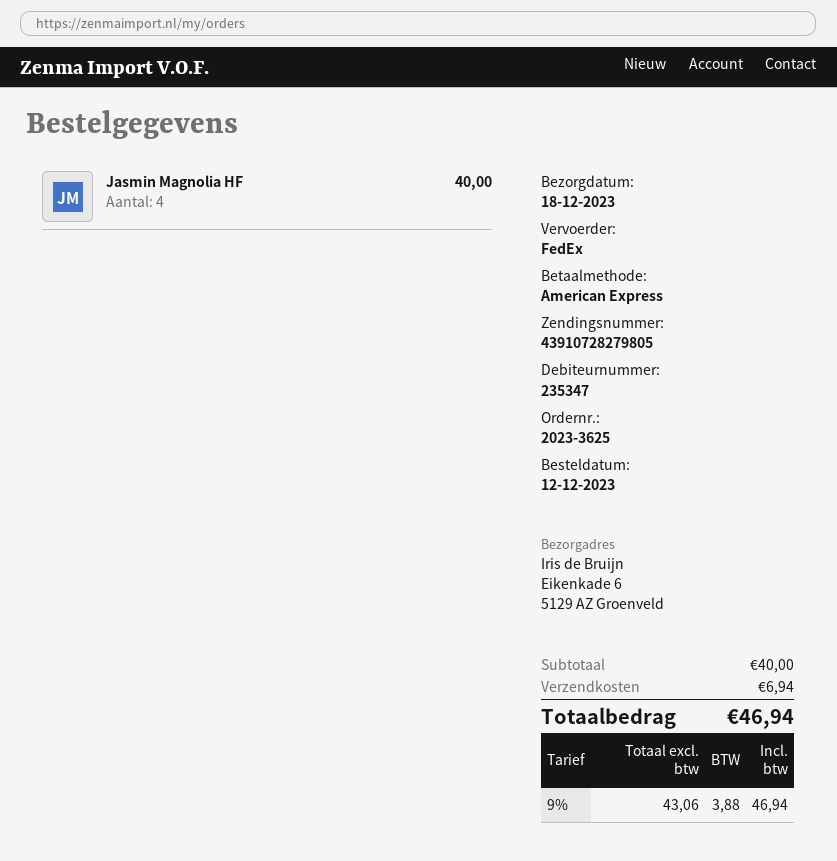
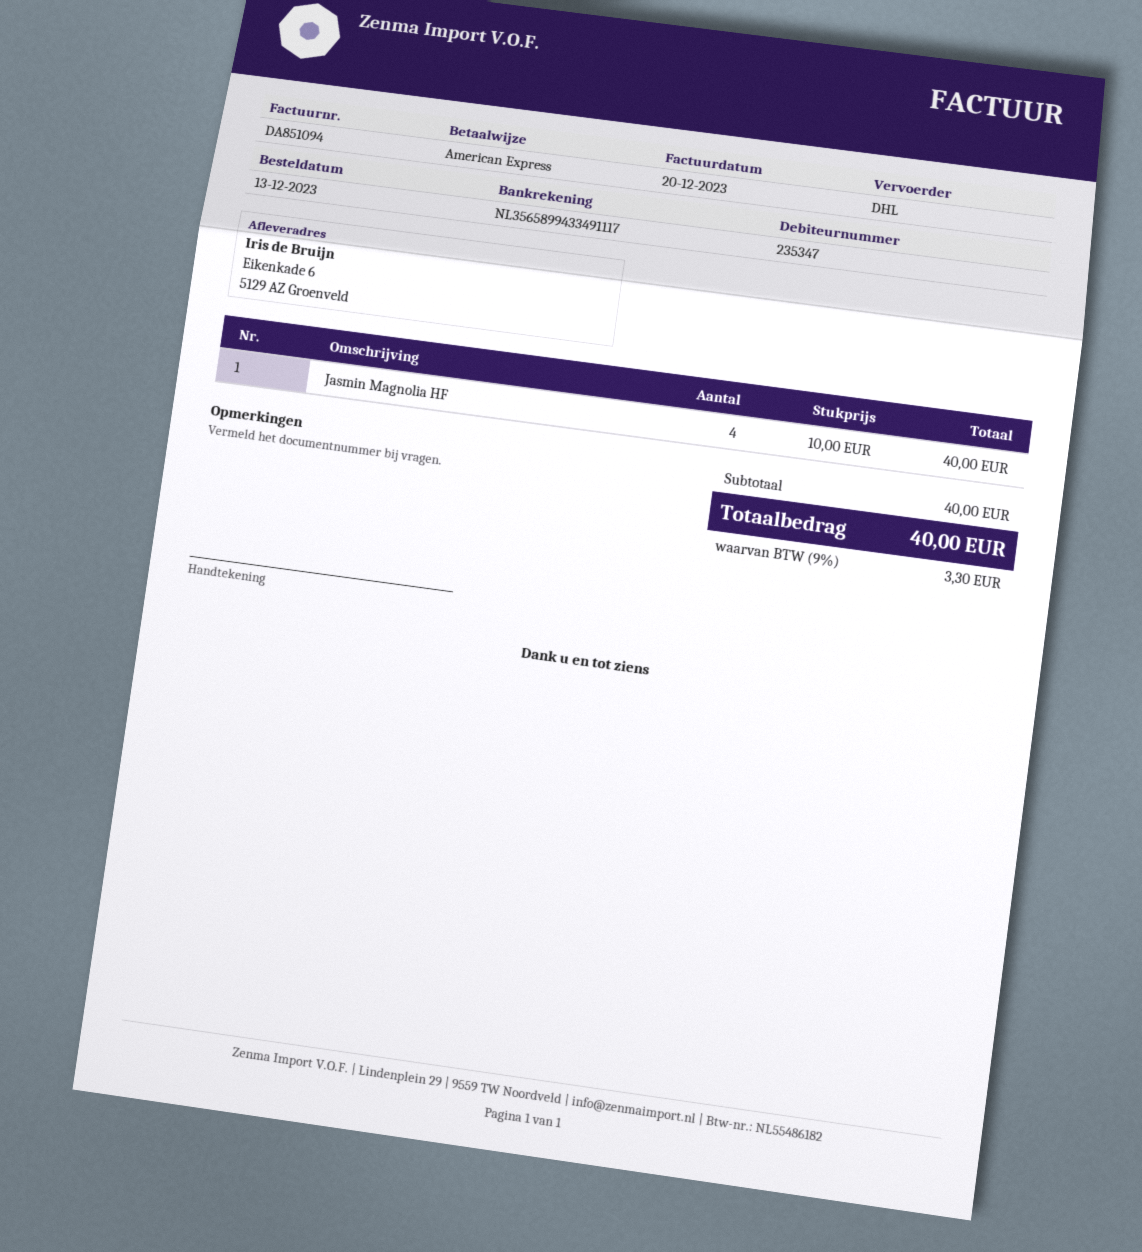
order date: 2023-12-12 -> 2023-12-13
shipping method: FedEx -> DHL
shipping: 6.94 -> none
tax: 9% = 3.88 -> 9% = 3.30
total: 46.94 -> 40.00

